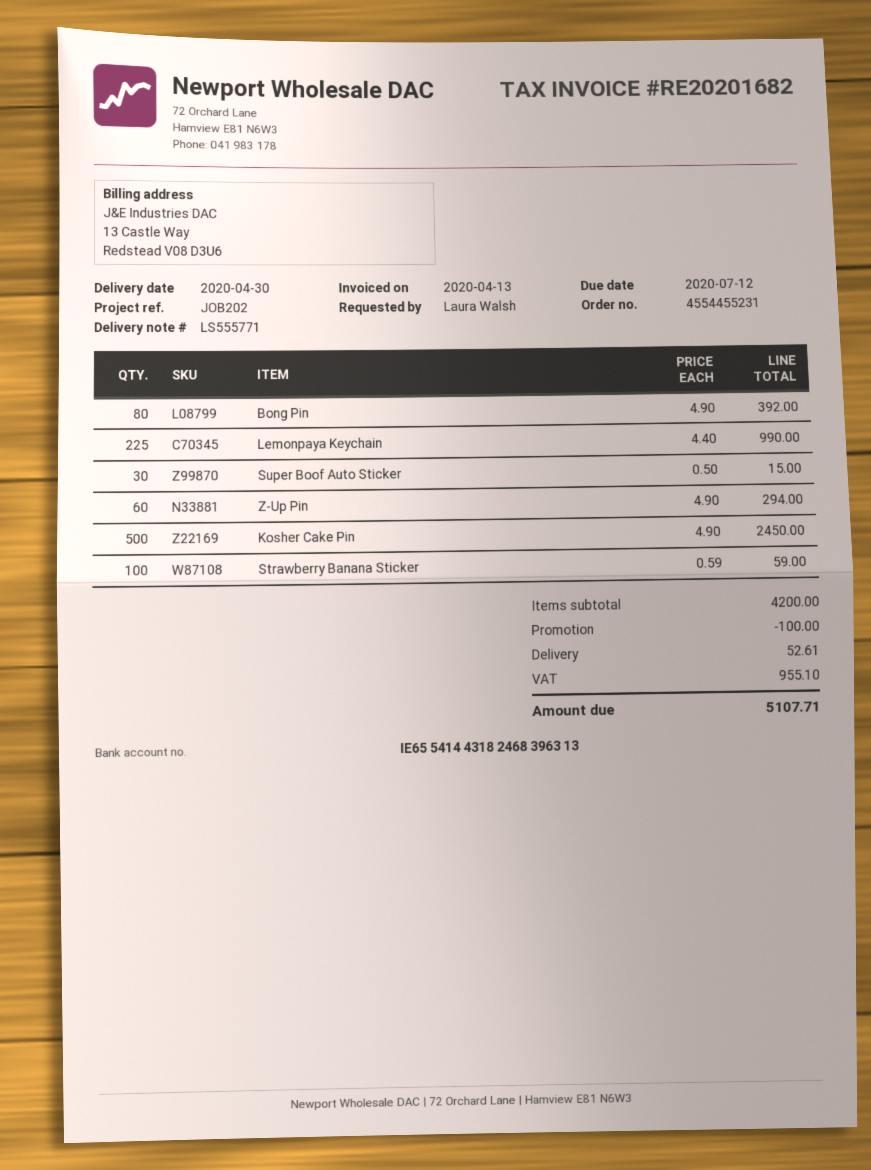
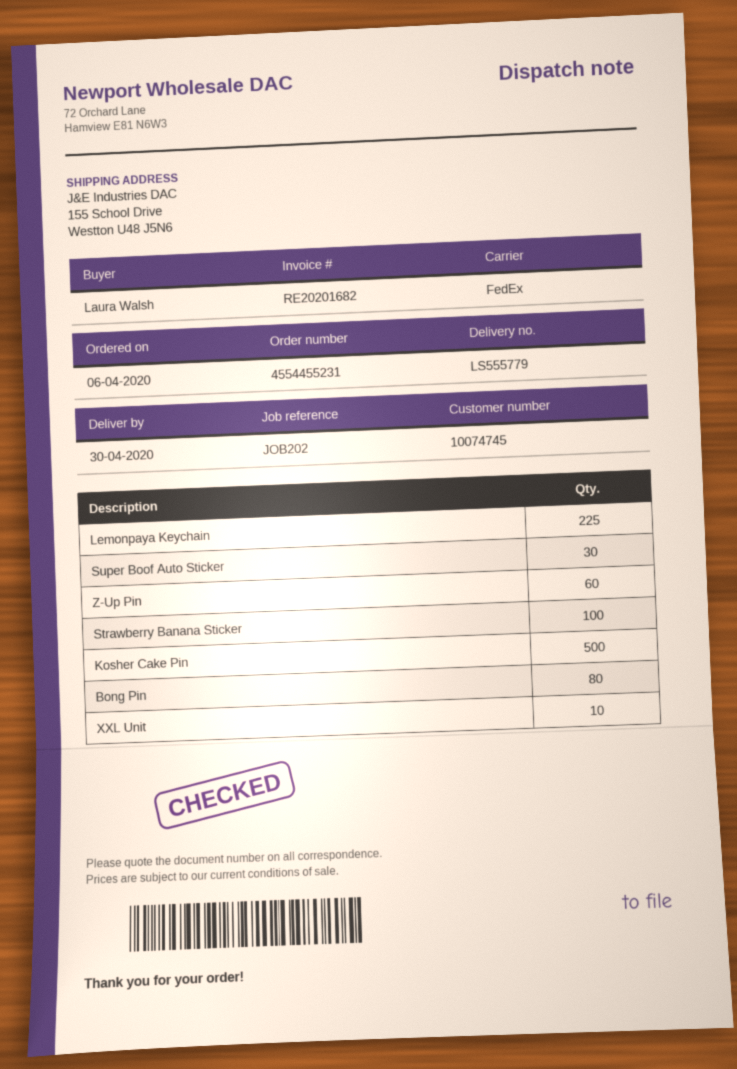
delivery note number: LS555771 -> LS555779
XXL Unit: none -> 10

